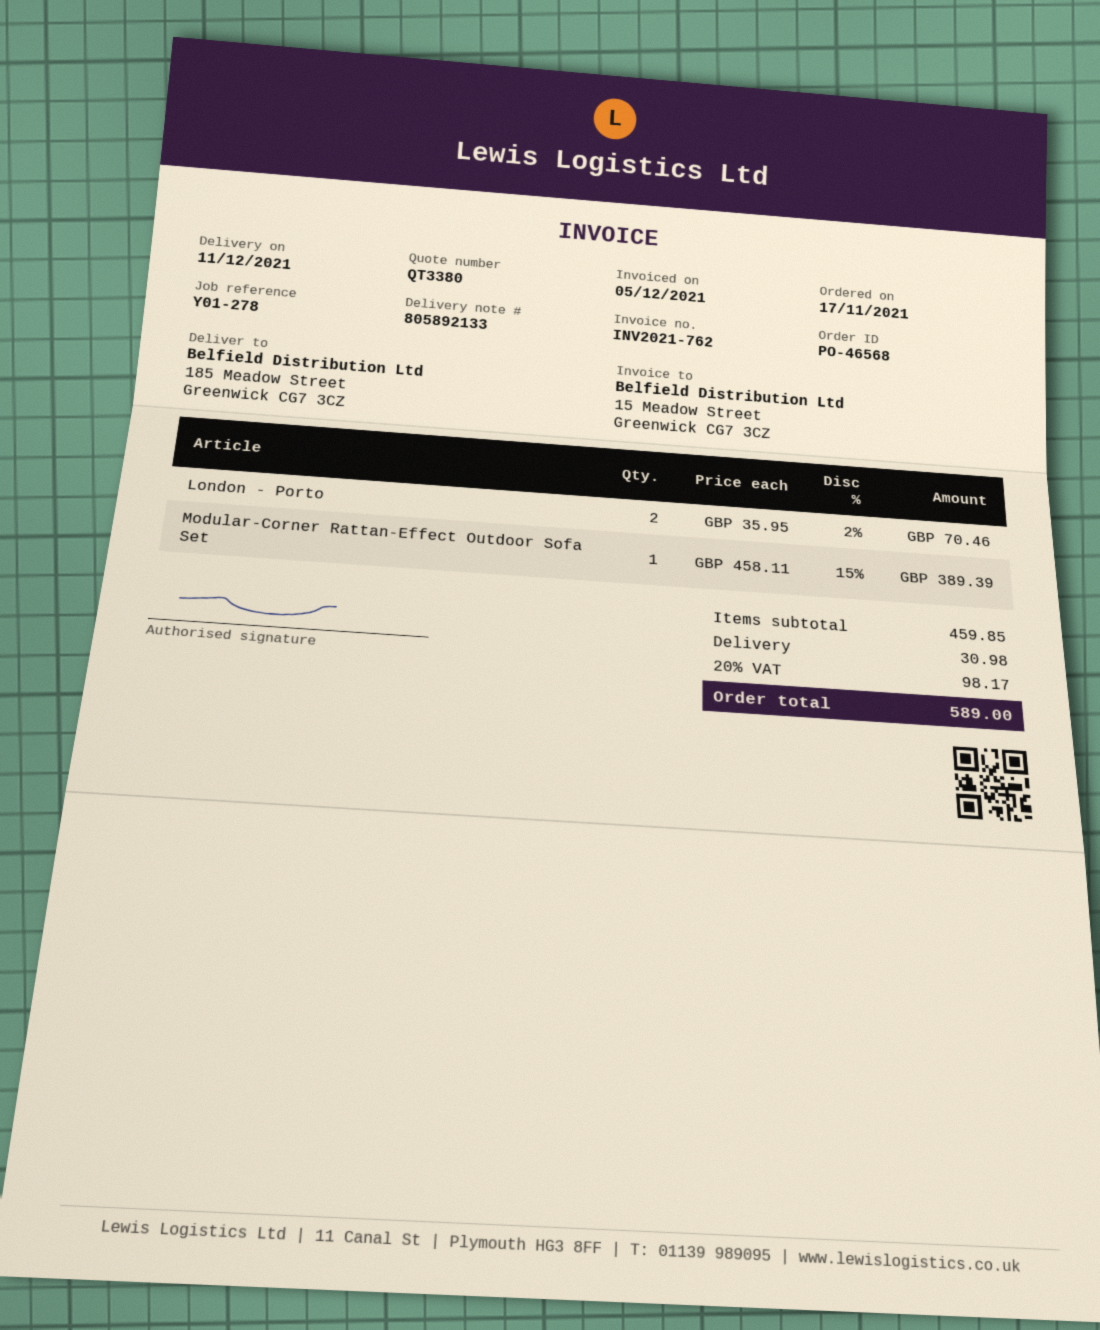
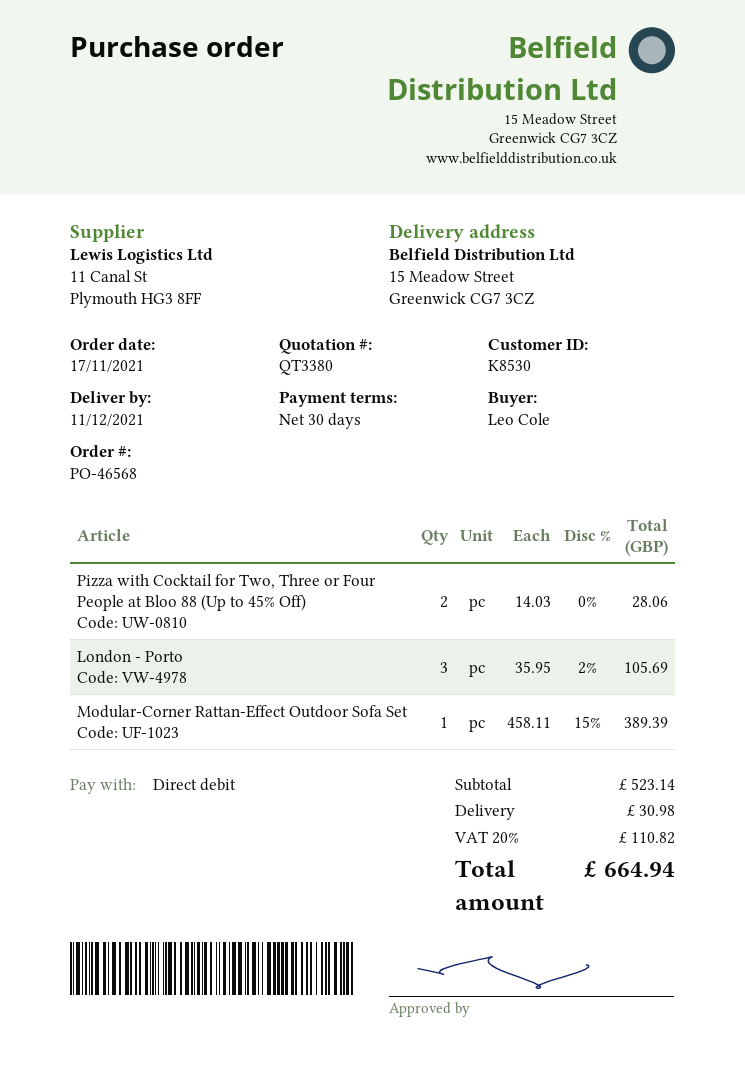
ship to: 185 Meadow Street, Greenwick CG7 3CZ -> 15 Meadow Street, Greenwick CG7 3CZ
London - Porto: 2 x 35.95 - 2% = 70.46 -> 3 x 35.95 - 2% = 105.69
Pizza with Cocktail for Two, Three or Four People at Bloo 88 (Up to 45% Off): none -> 2 x 14.03 = 28.06
subtotal: 459.85 -> 523.14
tax: 20% = 98.17 -> 20% = 110.82
total: 589.00 -> 664.94

